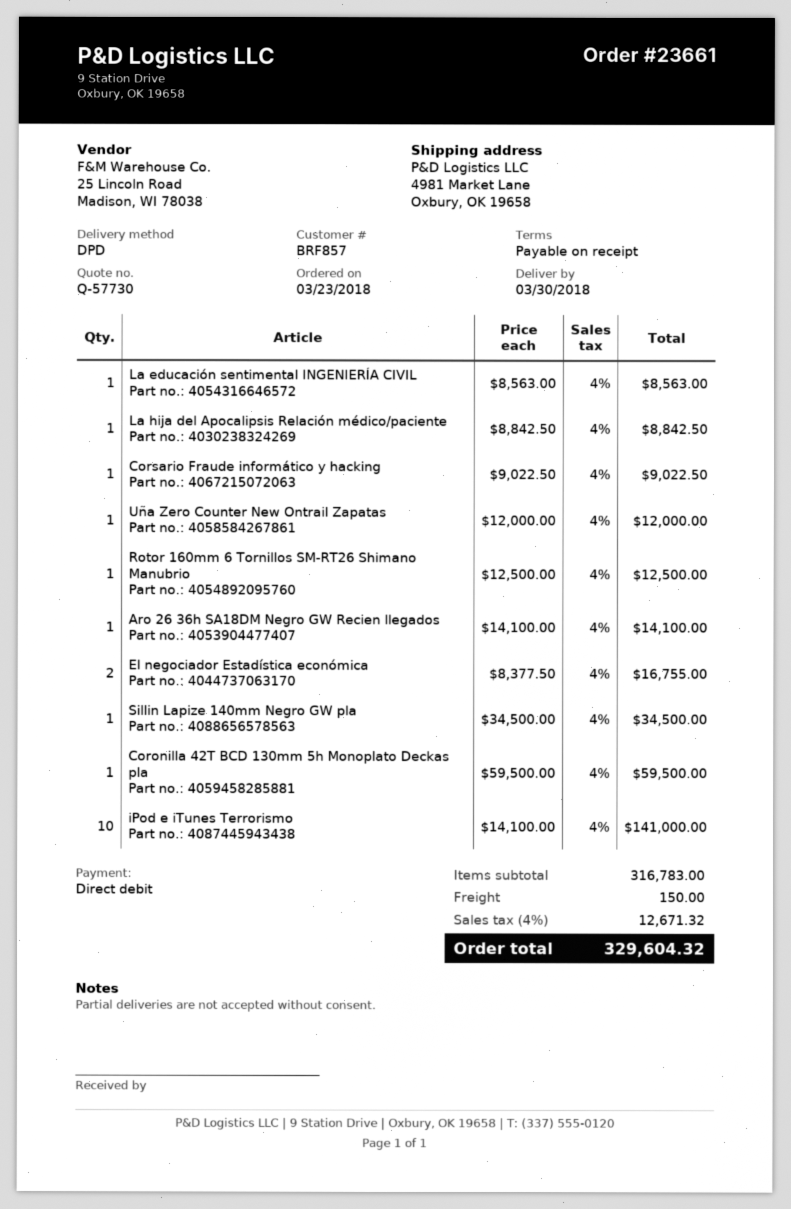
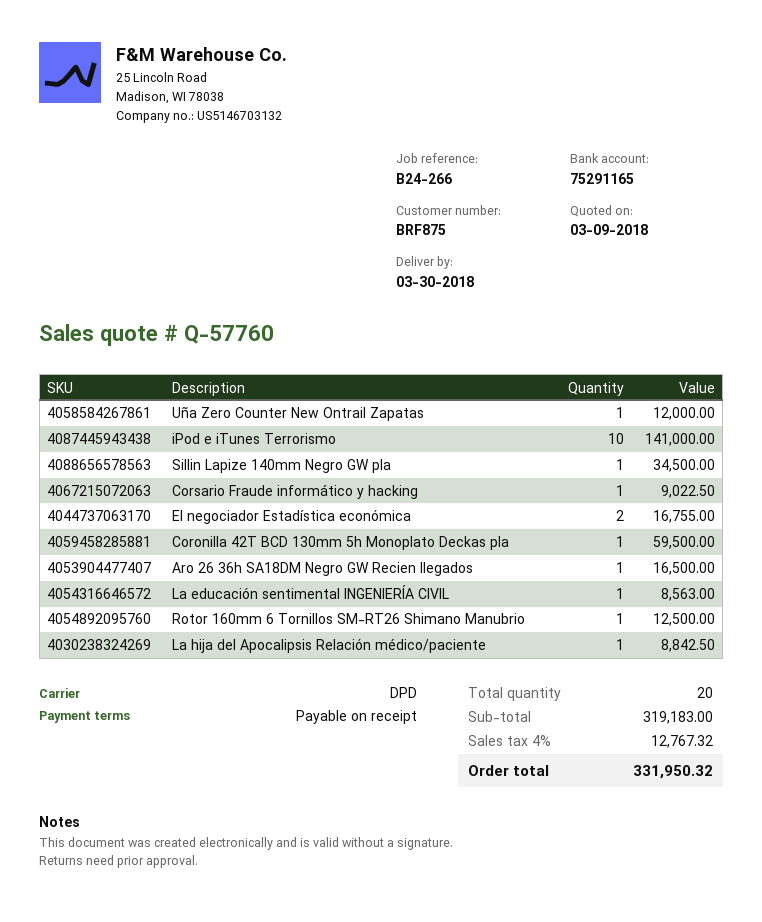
quote number: Q-57730 -> Q-57760
customer number: BRF857 -> BRF875
Aro 26 36h SA18DM Negro GW Recien llegados: 1 for 14100.00 -> 1 for 16500.00
subtotal: 316783.00 -> 319183.00
shipping: 150.00 -> none
tax: 4% = 12671.32 -> 4% = 12767.32
total: 329604.32 -> 331950.32

